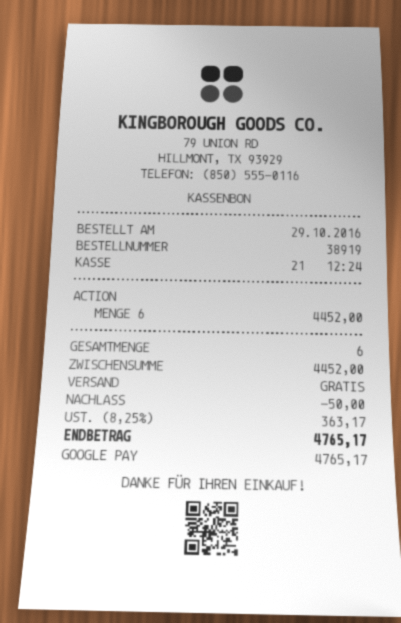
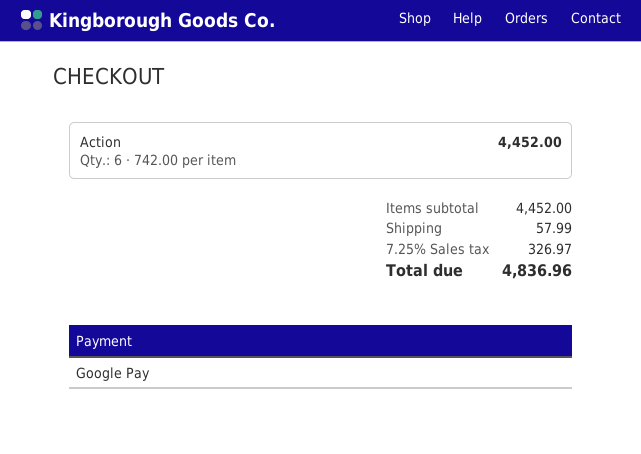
discount: 50.00 -> none
shipping: 0.00 -> 57.99
tax: 8.25% = 363.17 -> 7.25% = 326.97
total: 4765.17 -> 4836.96

